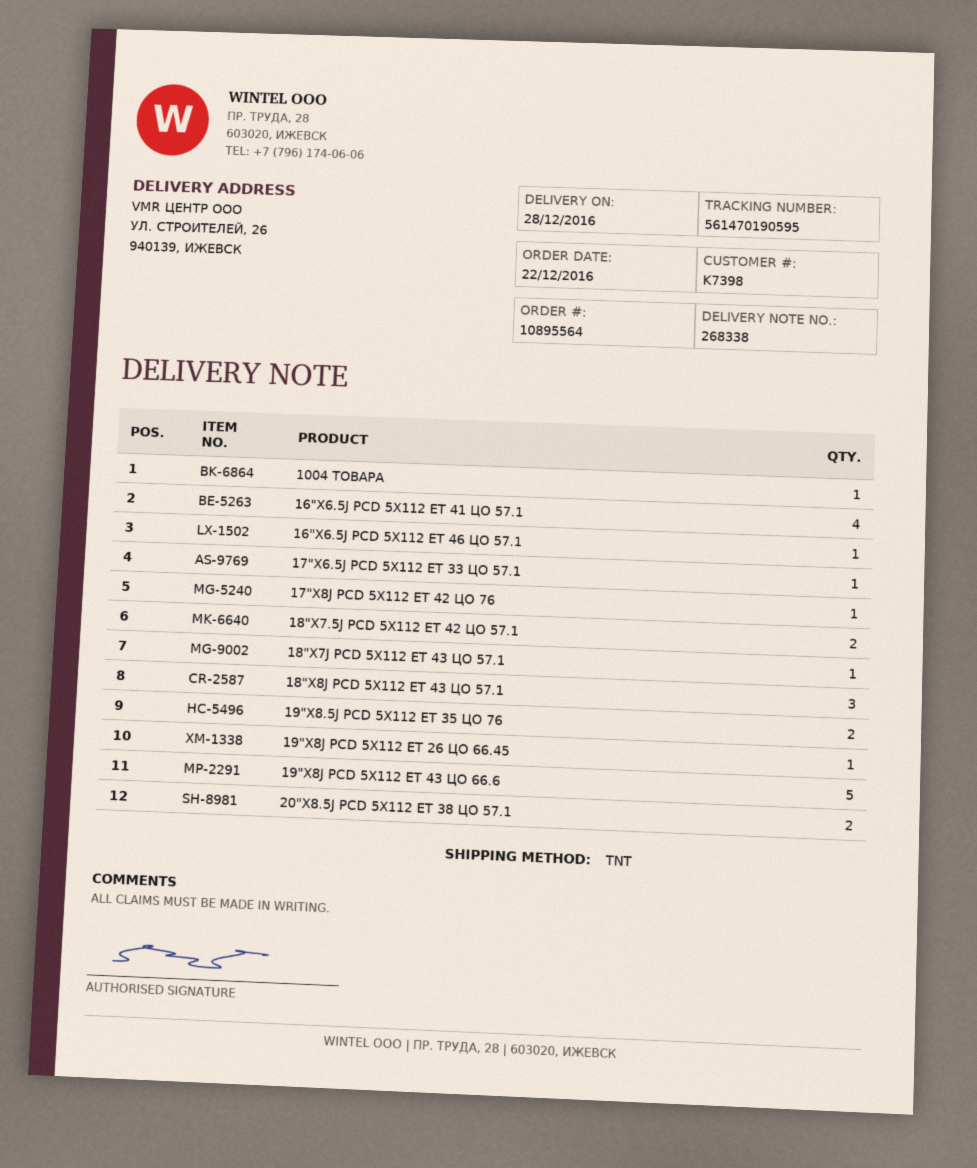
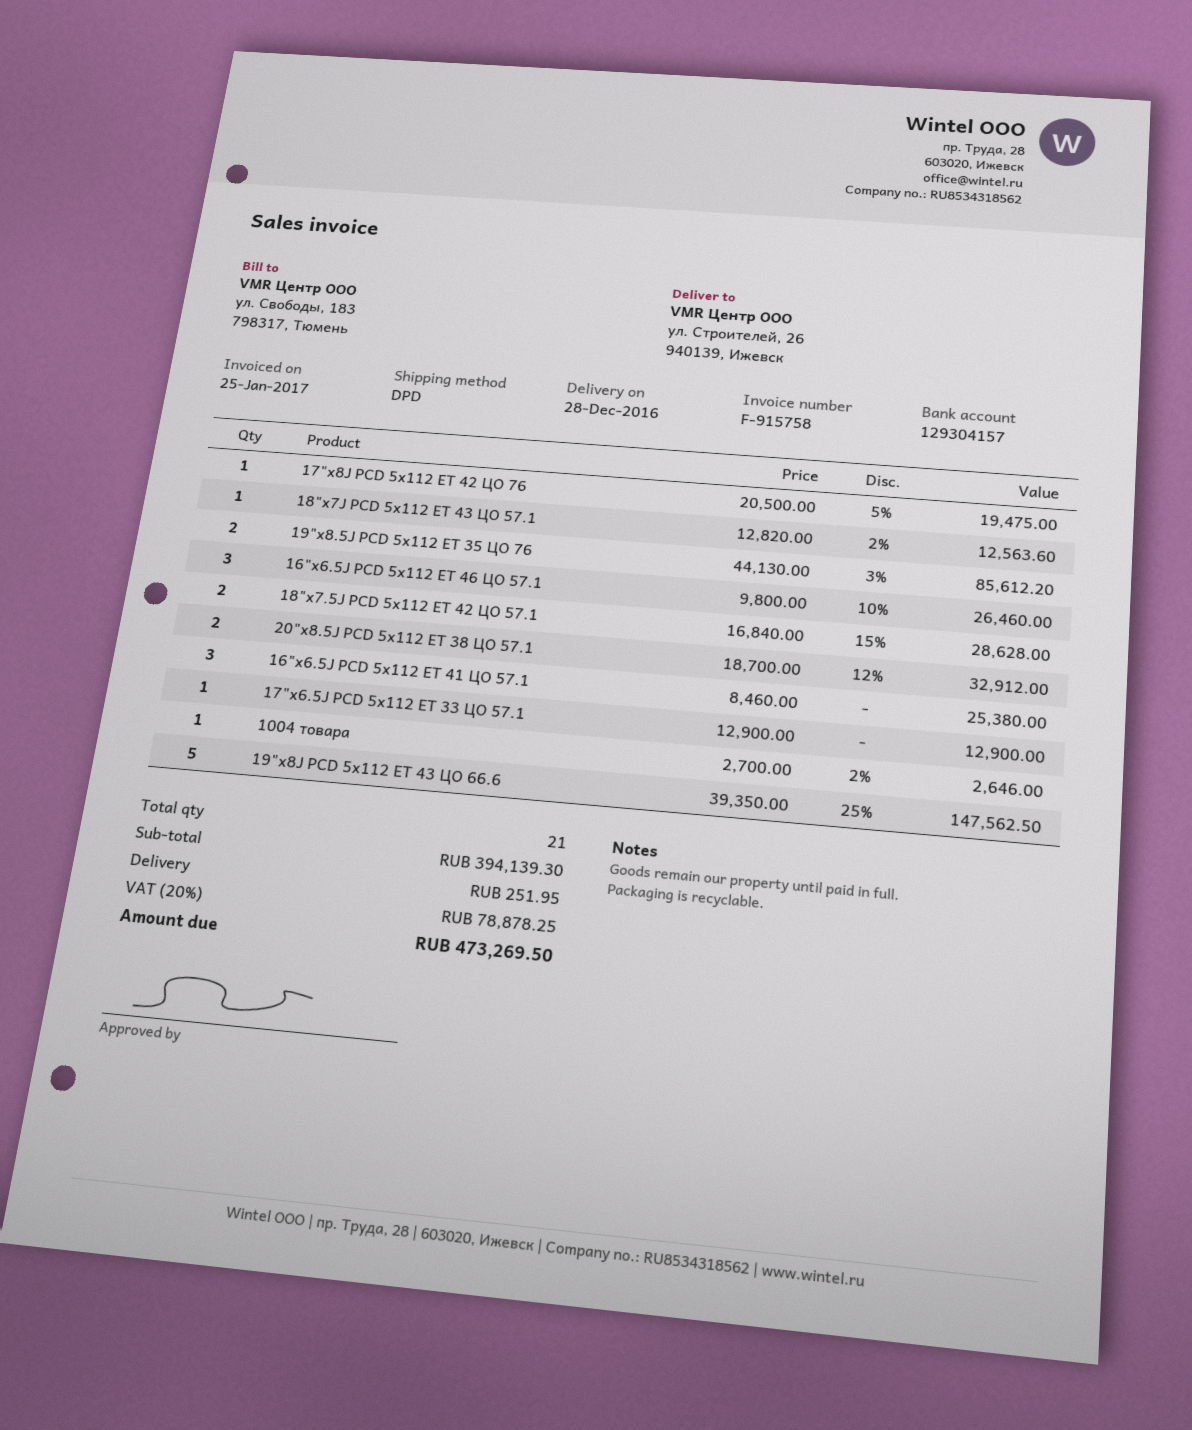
shipping method: TNT -> DPD
16"X6.5J PCD 5X112 ЕТ 41 ЦО 57.1: 4 -> 3
16"X6.5J PCD 5X112 ЕТ 46 ЦО 57.1: 1 -> 3
18"X8J PCD 5X112 ЕТ 43 ЦО 57.1: 3 -> none
19"X8J PCD 5X112 ЕТ 26 ЦО 66.45: 1 -> none

